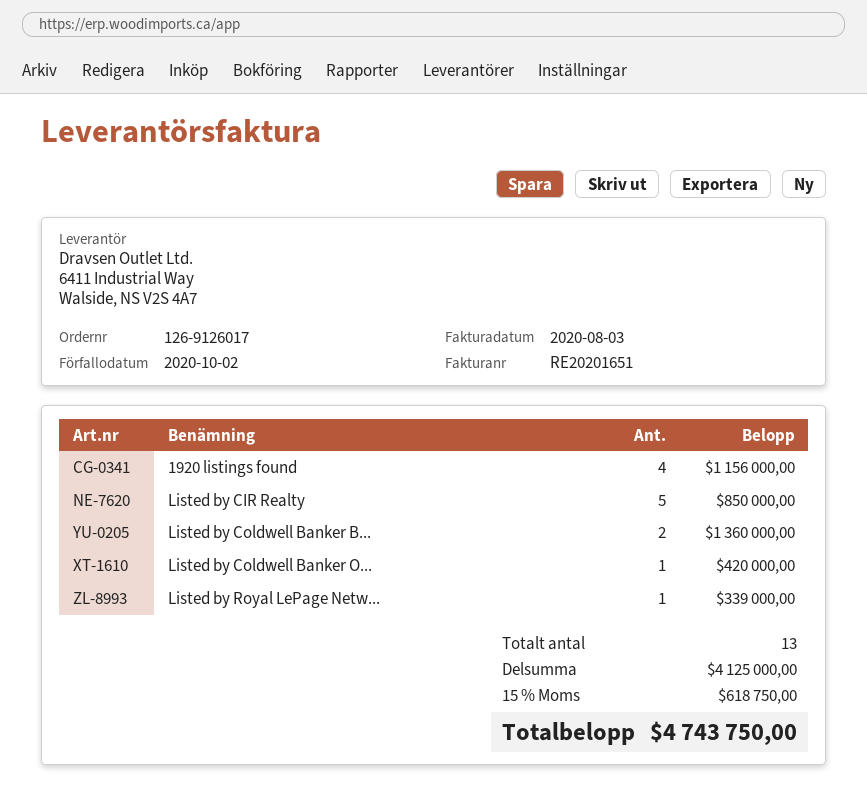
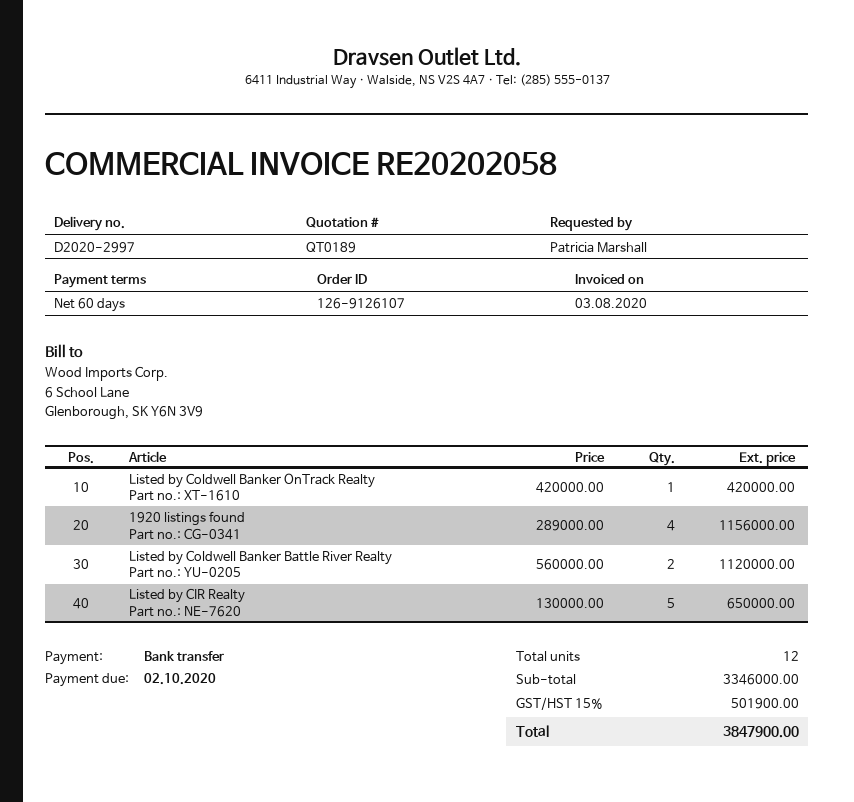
order number: 126-9126017 -> 126-9126107
invoice number: RE20201651 -> RE20202058
Listed by CIR Realty: 5 for 850000.00 -> 5 for 650000.00
Listed by Coldwell Banker B...: 2 for 1360000.00 -> 2 for 1120000.00
Listed by Royal LePage Netw...: 1 for 339000.00 -> none
total quantity: 13 -> 12
subtotal: 4125000.00 -> 3346000.00
tax: 15% = 618750.00 -> 15% = 501900.00
total: 4743750.00 -> 3847900.00

